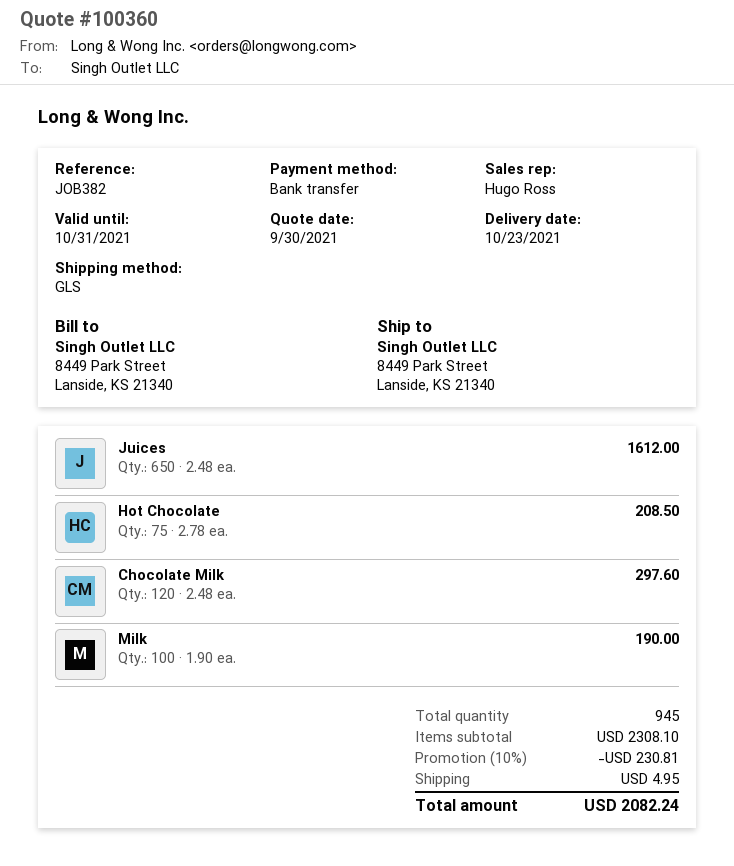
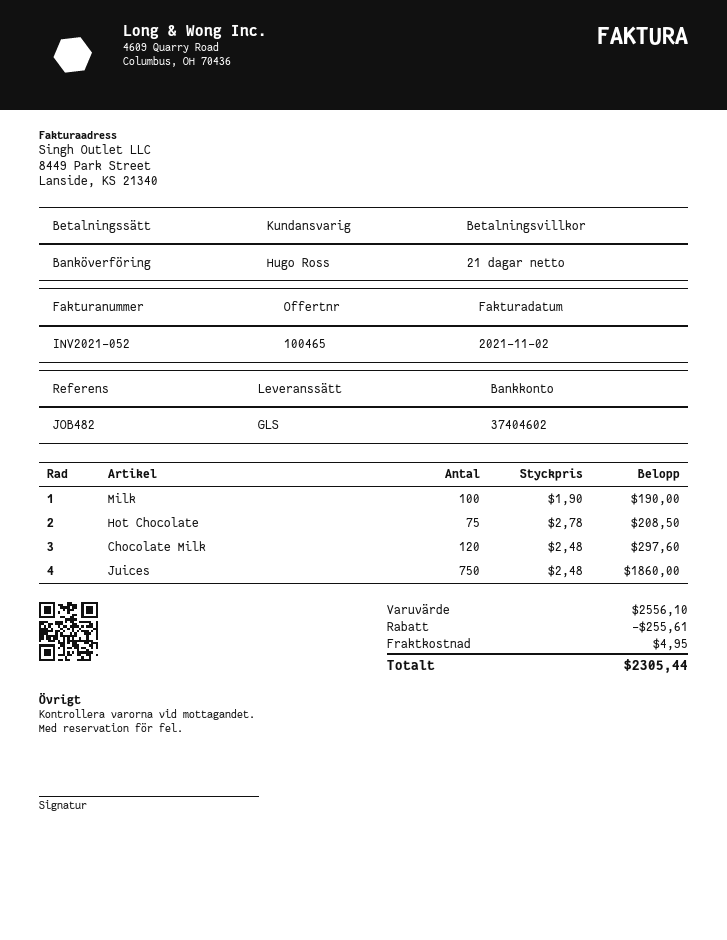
quote number: 100360 -> 100465
reference: JOB382 -> JOB482
Juices: 650 x 2.48 = 1612.00 -> 750 x 2.48 = 1860.00
subtotal: 2308.10 -> 2556.10
discount: 230.81 -> 255.61
total: 2082.24 -> 2305.44

